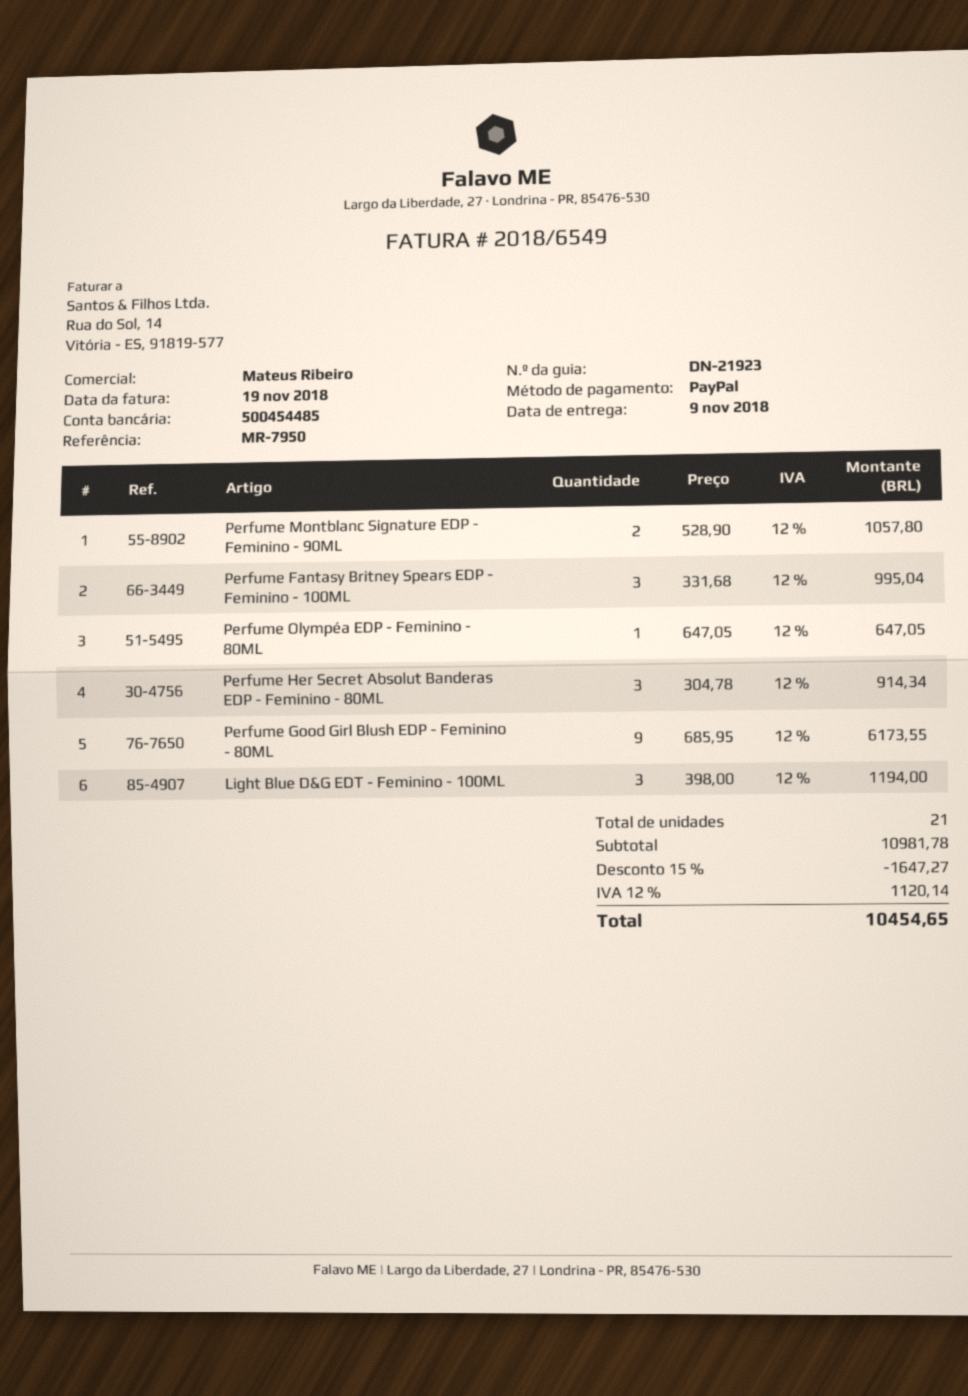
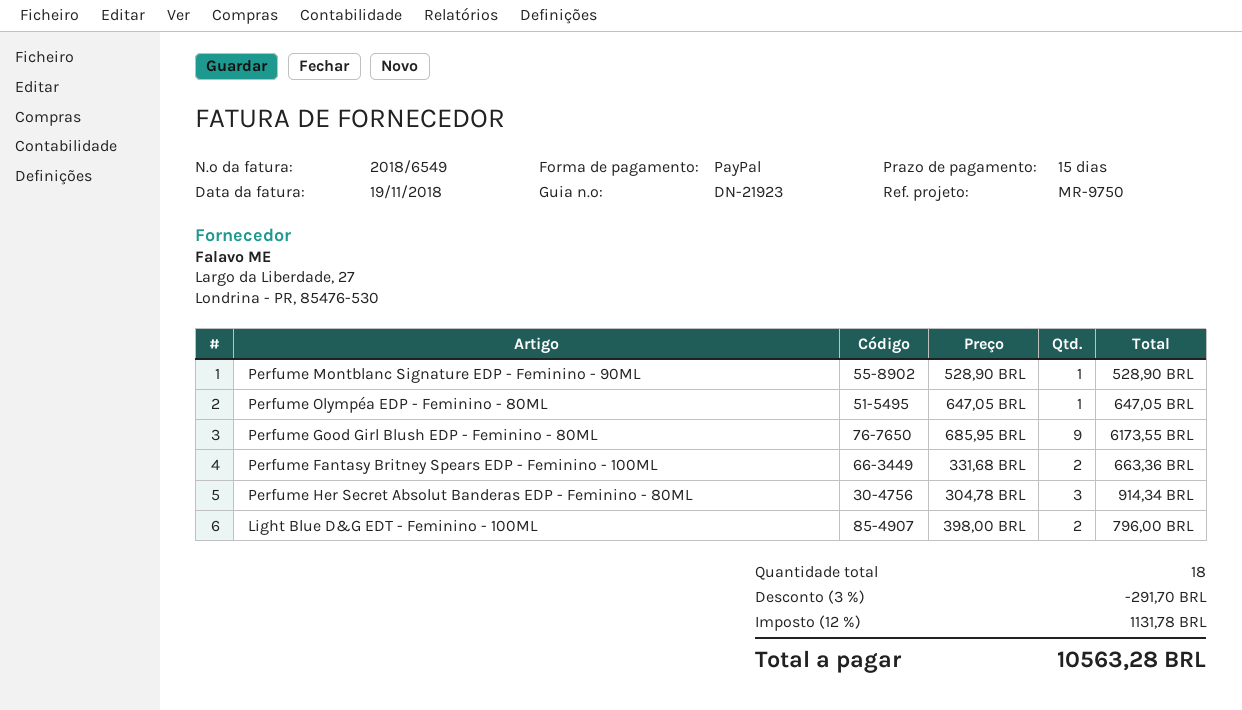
reference: MR-7950 -> MR-9750
Perfume Montblanc Signature EDP - Feminino - 90ML: 2 x 528.90 = 1057.80 -> 1 x 528.90 = 528.90
Perfume Fantasy Britney Spears EDP - Feminino - 100ML: 3 x 331.68 = 995.04 -> 2 x 331.68 = 663.36
Light Blue D&G EDT - Feminino - 100ML: 3 x 398.00 = 1194.00 -> 2 x 398.00 = 796.00
total quantity: 21 -> 18
discount: 15% = 1647.27 -> 3% = 291.70
tax: 12% = 1120.14 -> 12% = 1131.78
total: 10454.65 -> 10563.28

